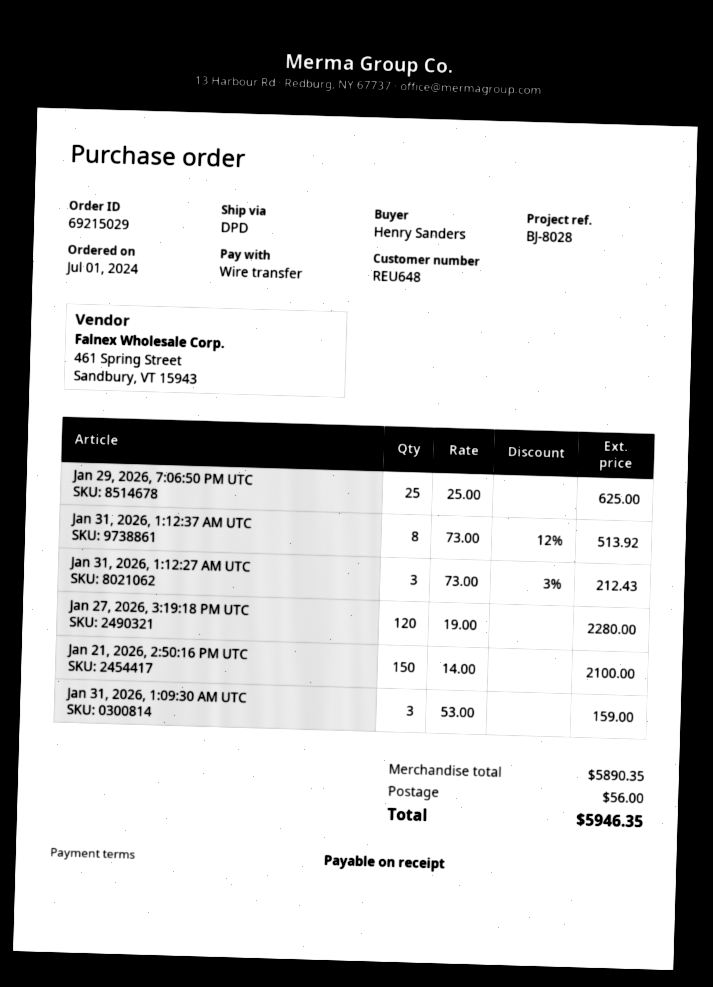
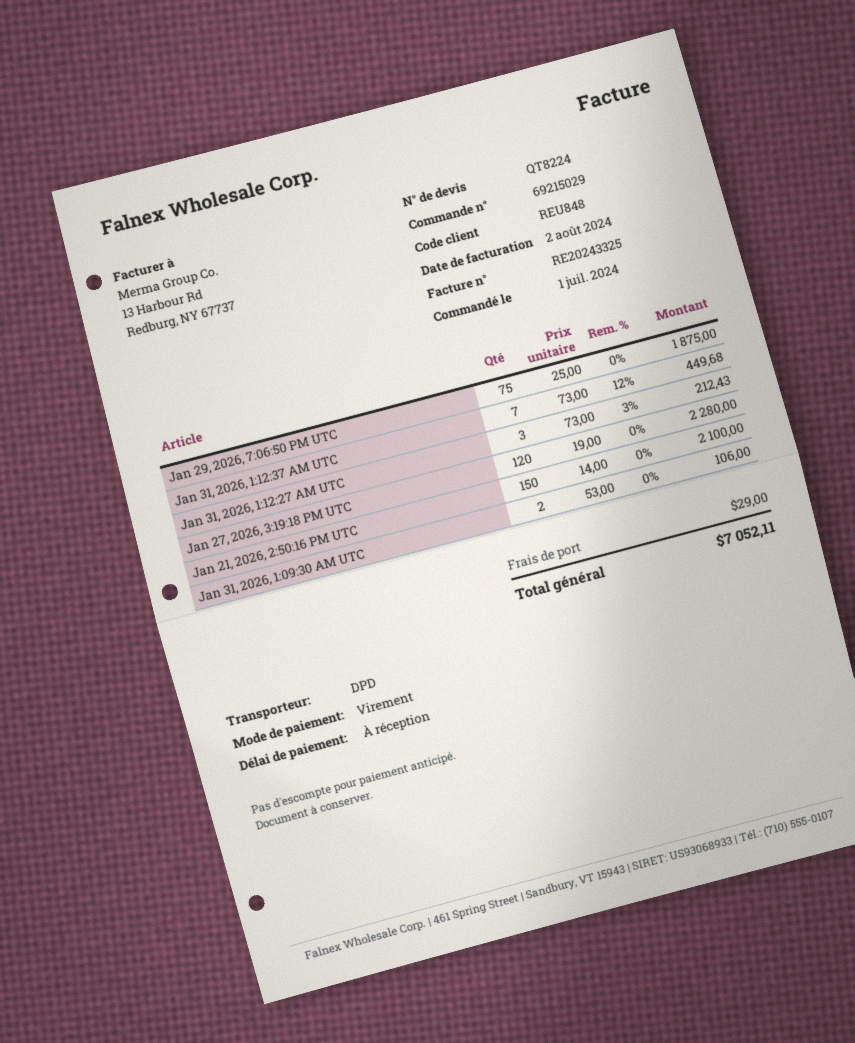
customer number: REU648 -> REU848
Jan 29, 2026, 7:06:50 PM UTC: 25 x 25.00 = 625.00 -> 75 x 25.00 = 1875.00
Jan 31, 2026, 1:12:37 AM UTC: 8 x 73.00 - 12% = 513.92 -> 7 x 73.00 - 12% = 449.68
Jan 31, 2026, 1:09:30 AM UTC: 3 x 53.00 = 159.00 -> 2 x 53.00 = 106.00
shipping: 56.00 -> 29.00
total: 5946.35 -> 7052.11

